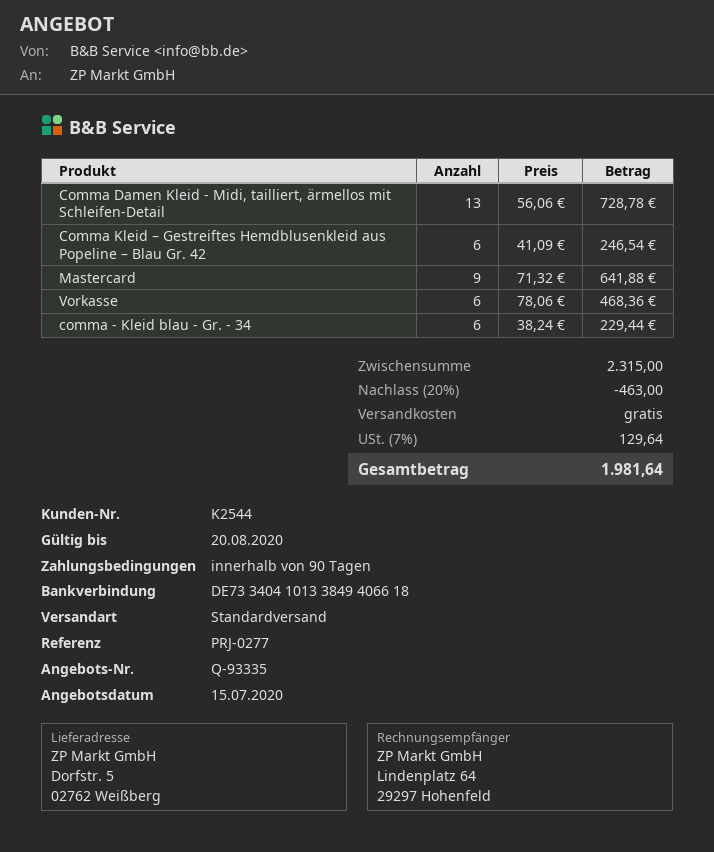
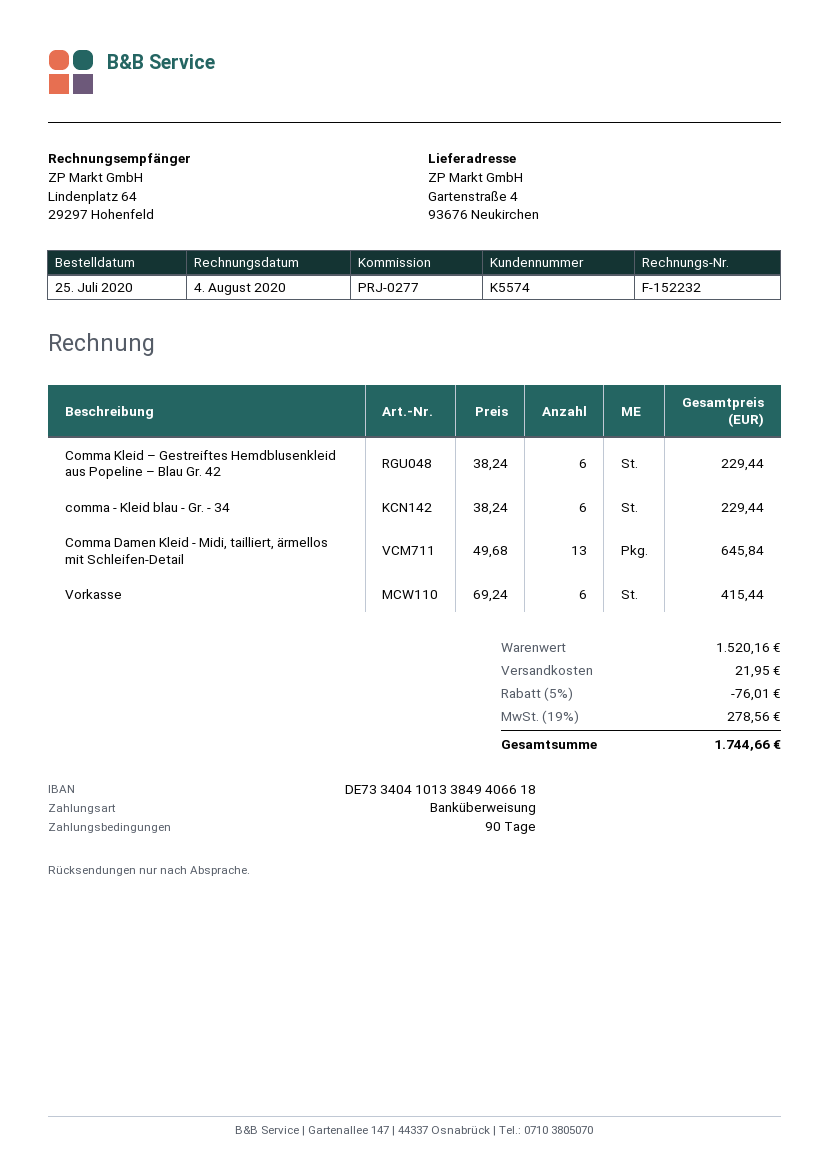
customer number: K2544 -> K5574
ship to: Dorfstr. 5, 02762 Weißberg -> Gartenstraße 4, 93676 Neukirchen
Comma Damen Kleid - Midi, tailliert, ärmellos mit Schleifen-Detail: 13 x 56.06 = 728.78 -> 13 x 49.68 = 645.84
Comma Kleid – Gestreiftes Hemdblusenkleid aus Popeline – Blau Gr. 42: 6 x 41.09 = 246.54 -> 6 x 38.24 = 229.44
Mastercard: 9 x 71.32 = 641.88 -> none
Vorkasse: 6 x 78.06 = 468.36 -> 6 x 69.24 = 415.44
subtotal: 2315.00 -> 1520.16
discount: 20% = 463.00 -> 5% = 76.01
shipping: 0.00 -> 21.95
tax: 7% = 129.64 -> 19% = 278.56
total: 1981.64 -> 1744.66

